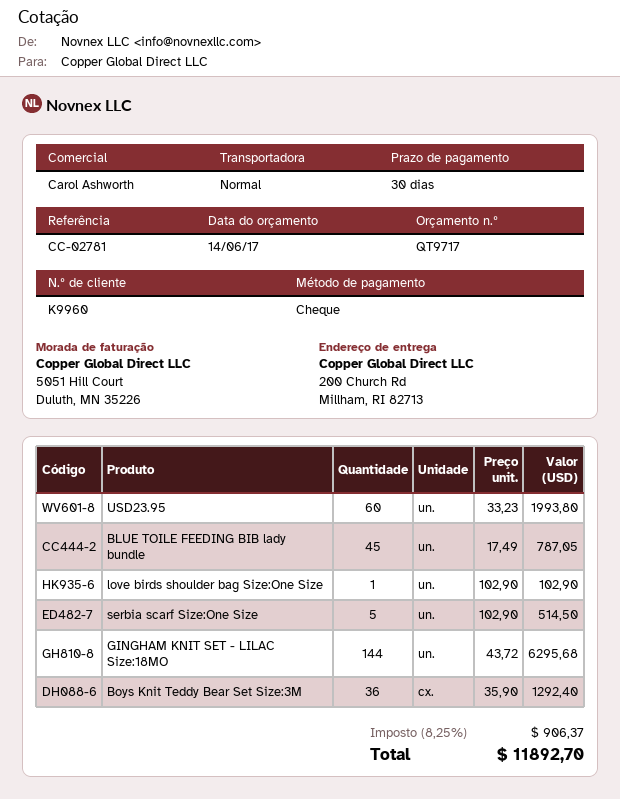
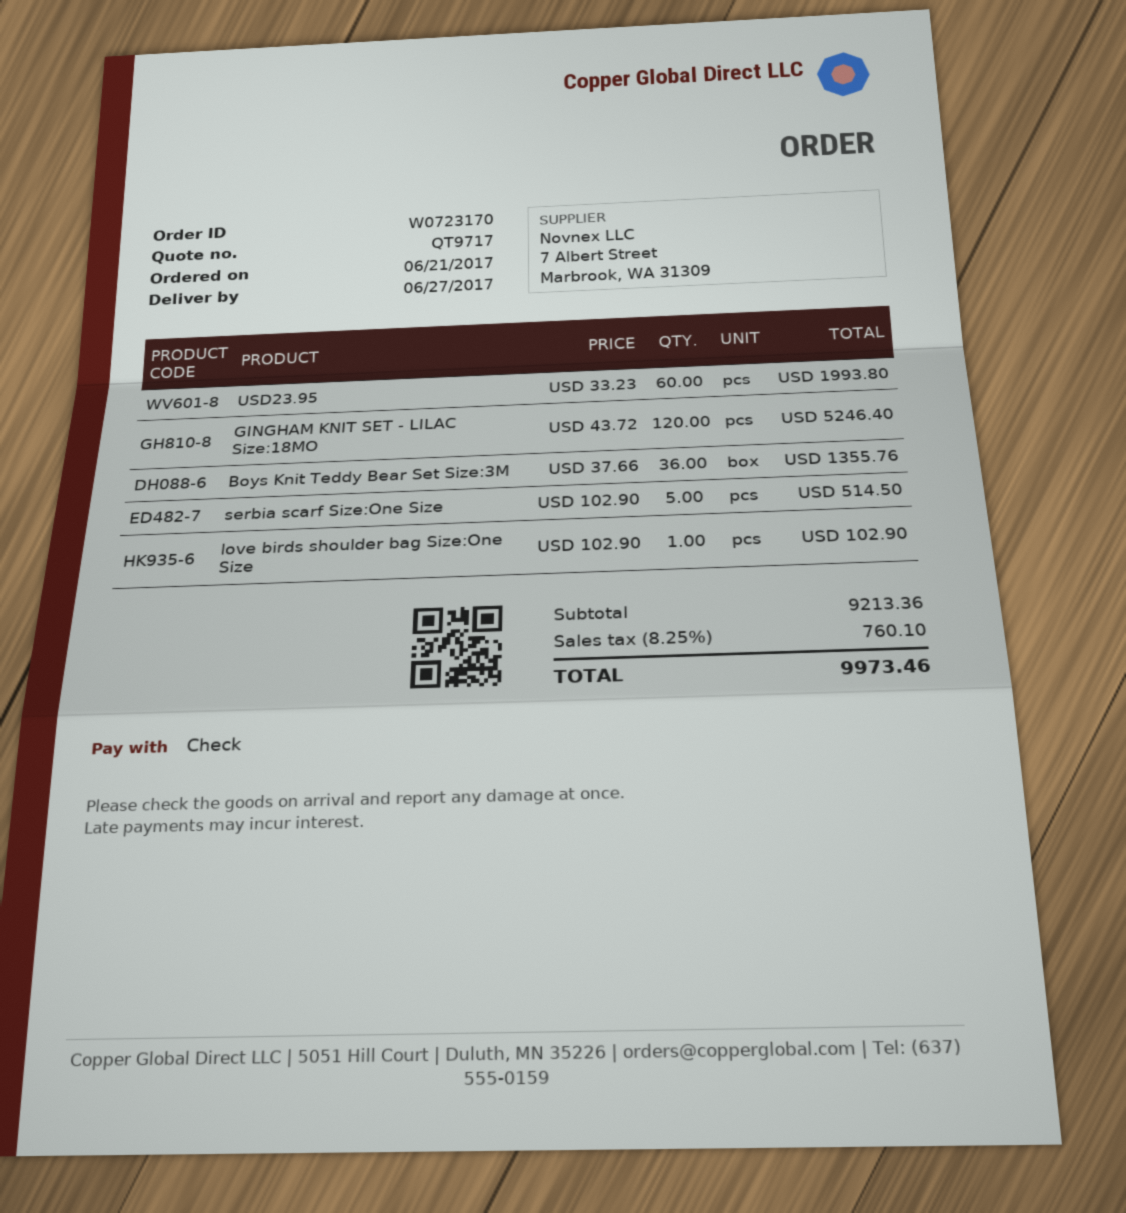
BLUE TOILE FEEDING BIB lady bundle: 45 x 17.49 = 787.05 -> none
GINGHAM KNIT SET - LILAC Size:18MO: 144 x 43.72 = 6295.68 -> 120 x 43.72 = 5246.40
Boys Knit Teddy Bear Set Size:3M: 36 x 35.90 = 1292.40 -> 36 x 37.66 = 1355.76
tax: 8.25% = 906.37 -> 8.25% = 760.10
total: 11892.70 -> 9973.46

